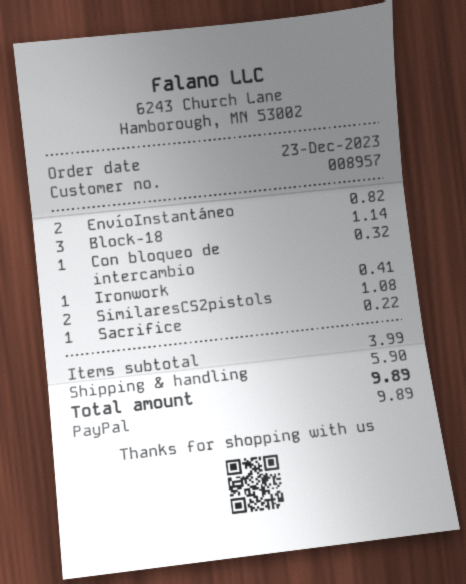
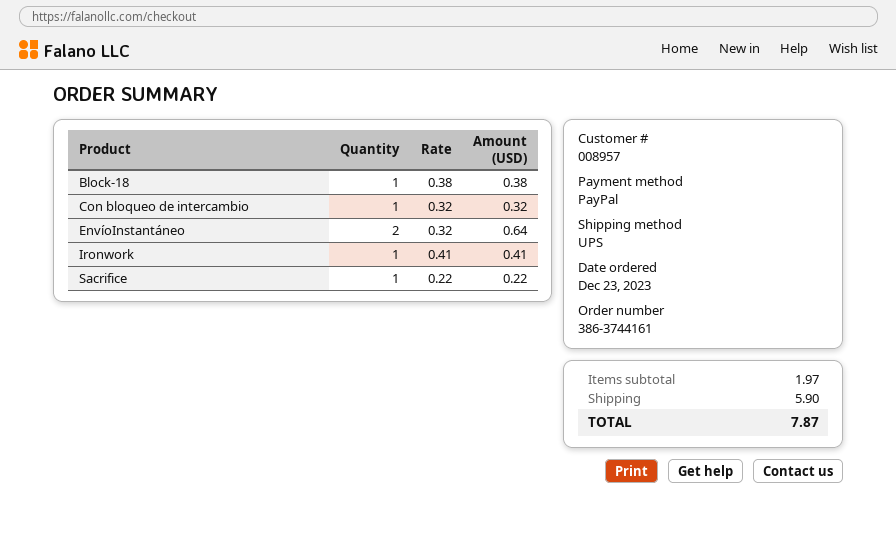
EnvíoInstantáneo: 2 for 0.82 -> 2 for 0.64
Block-18: 3 for 1.14 -> 1 for 0.38
SimilaresCS2pistols: 2 for 1.08 -> none
subtotal: 3.99 -> 1.97
total: 9.89 -> 7.87

